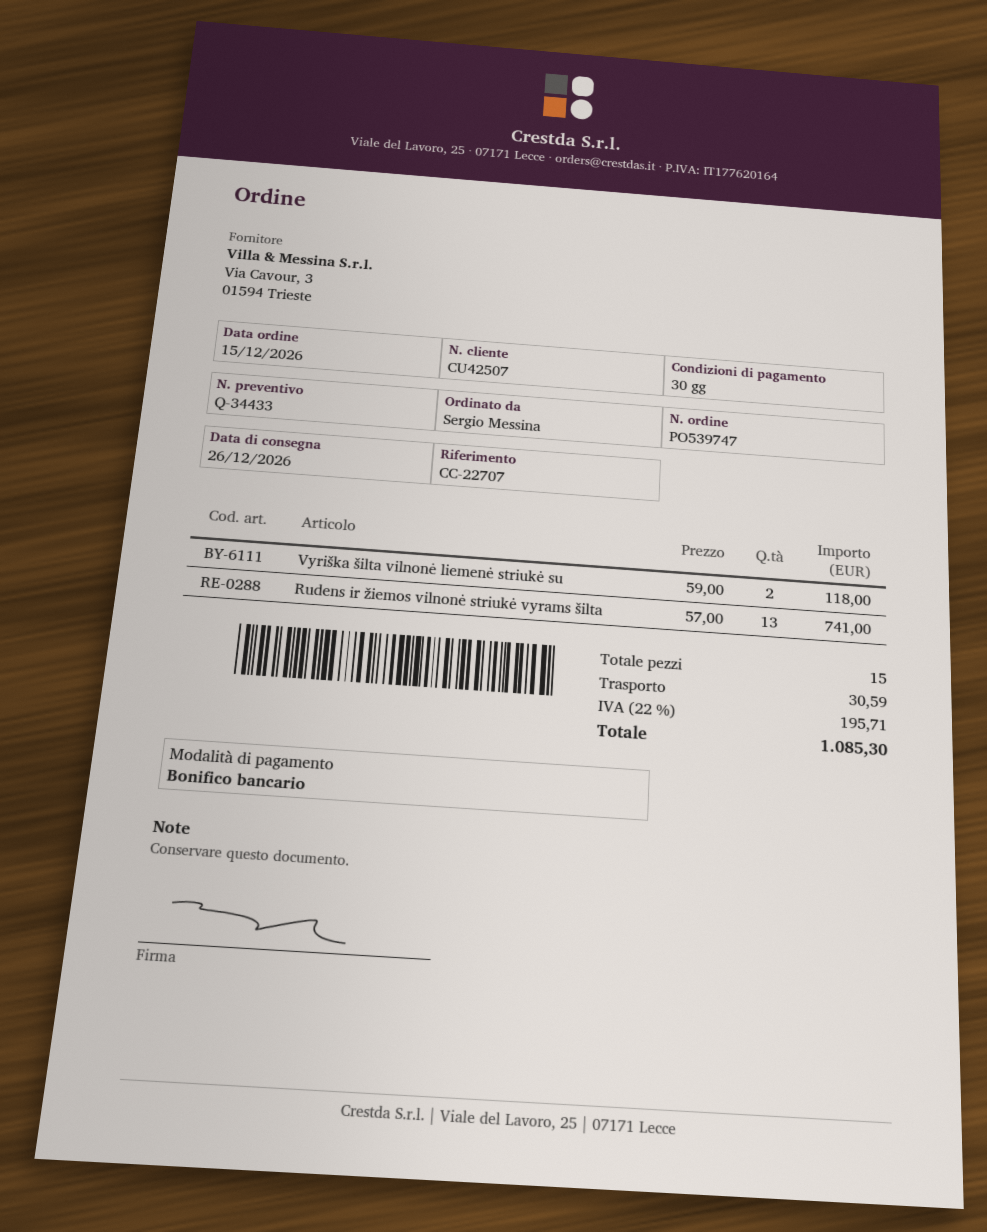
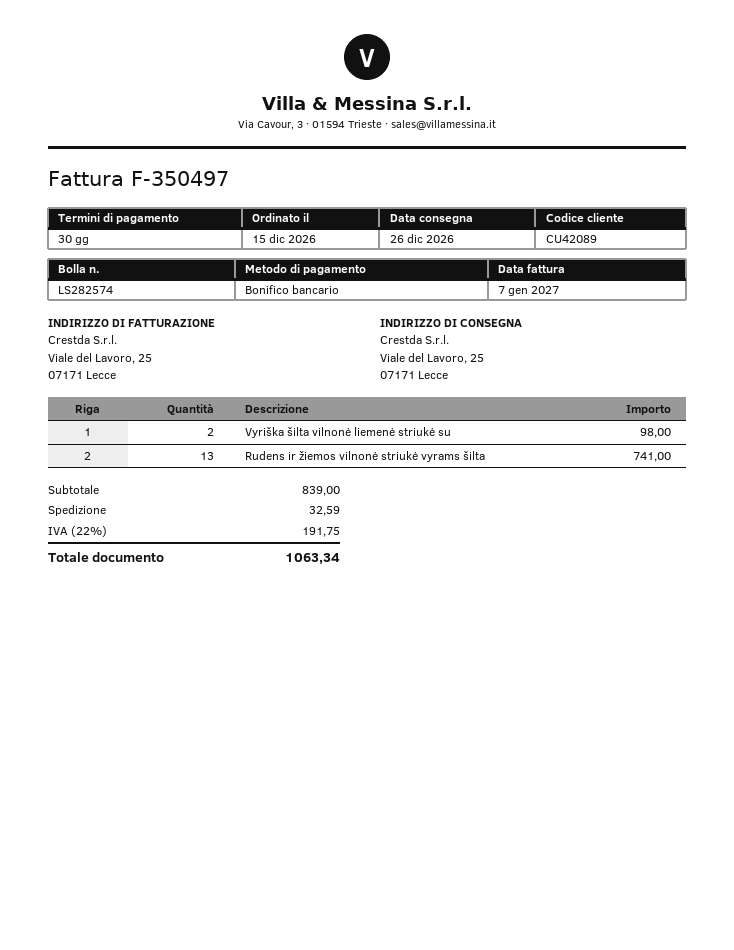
customer number: CU42507 -> CU42089
Vyriška šilta vilnonė liemenė striukė su: 2 for 118.00 -> 2 for 98.00
shipping: 30.59 -> 32.59
tax: 22% = 195.71 -> 22% = 191.75
total: 1085.30 -> 1063.34

